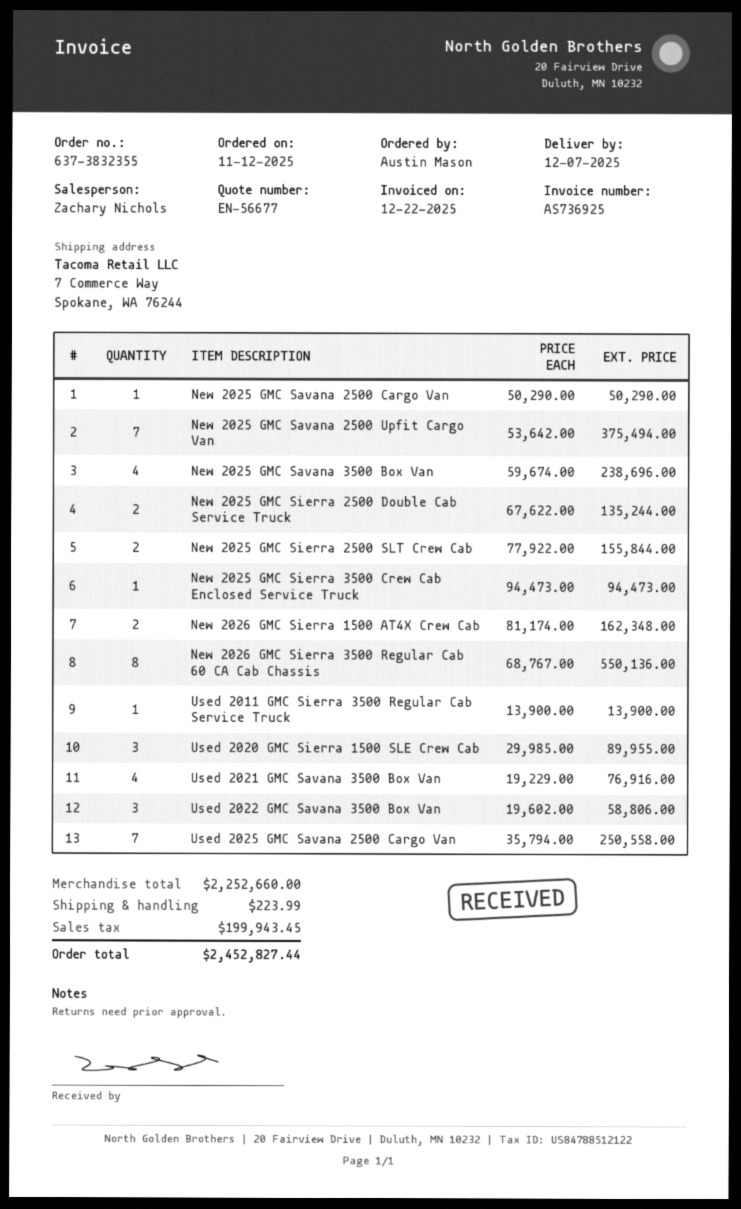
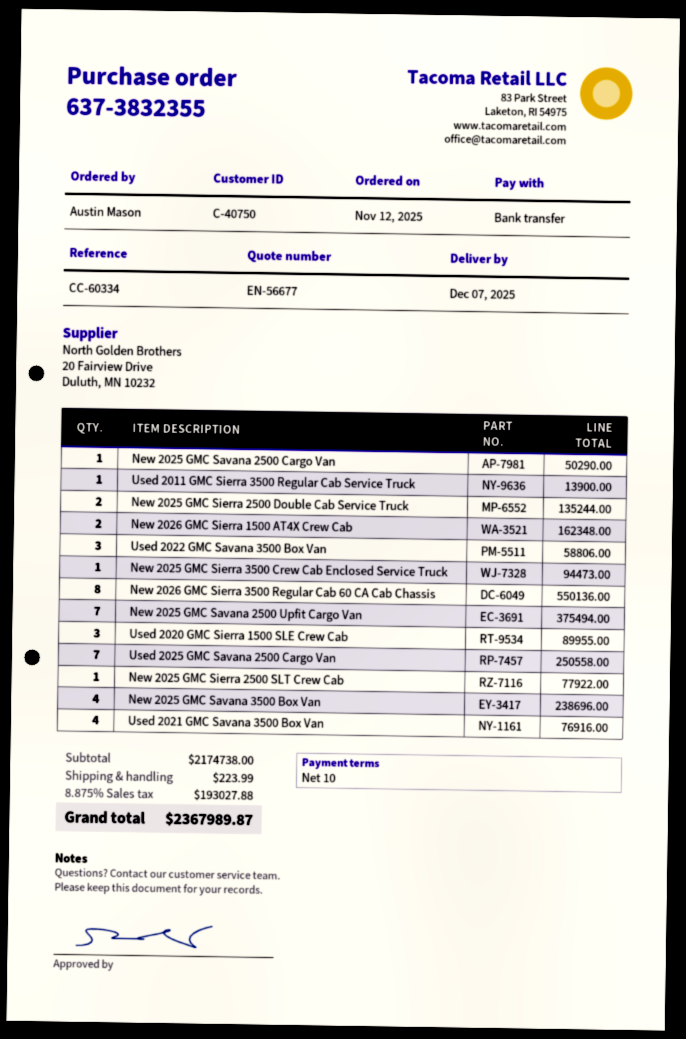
New 2025 GMC Sierra 2500 SLT Crew Cab: 2 for 155844.00 -> 1 for 77922.00
subtotal: 2252660.00 -> 2174738.00
tax: 199943.45 -> 193027.88
total: 2452827.44 -> 2367989.87

